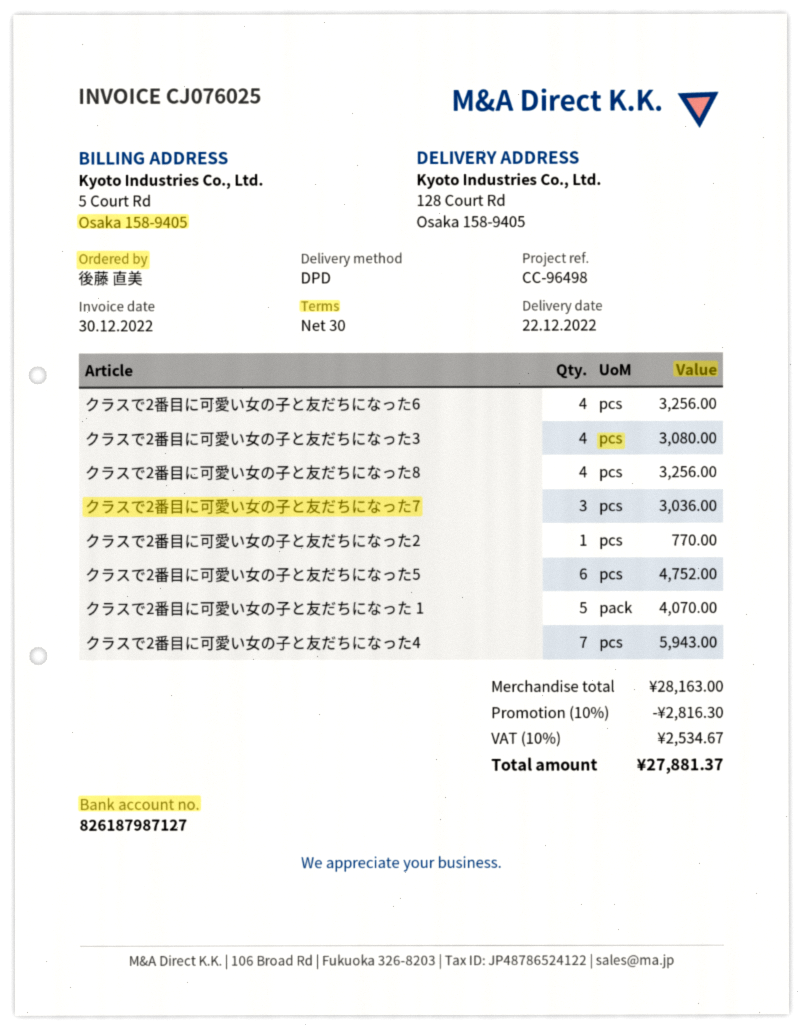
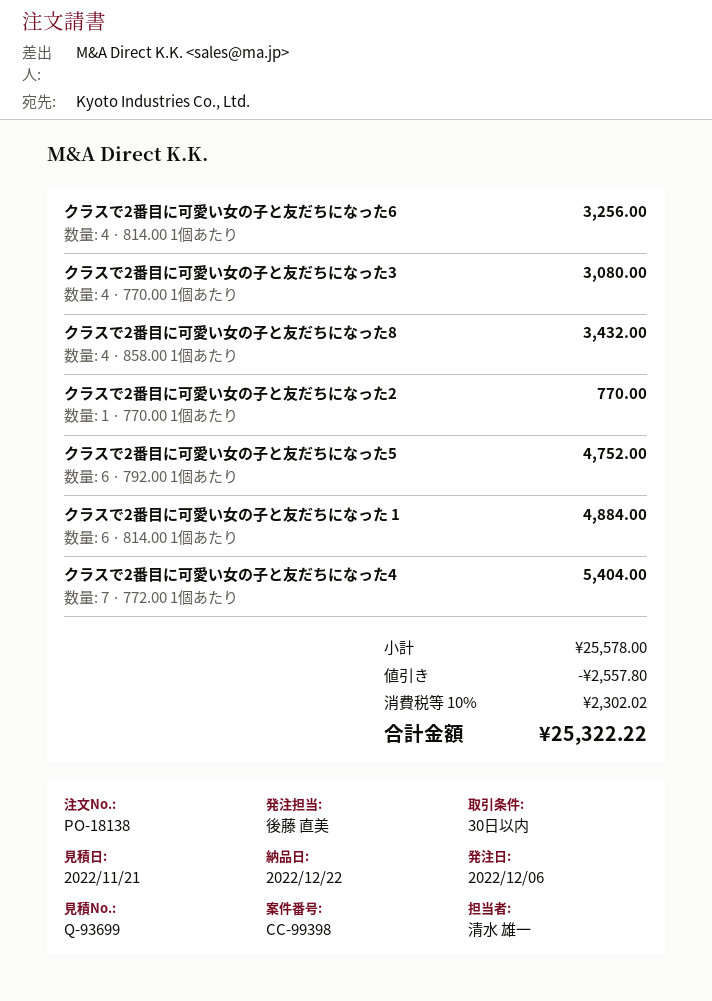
reference: CC-96498 -> CC-99398
クラスで2番目に可愛い女の子と友だちになった8: 4 for 3256.00 -> 4 for 3432.00
クラスで2番目に可愛い女の子と友だちになった7: 3 for 3036.00 -> none
クラスで2番目に可愛い女の子と友だちになった 1: 5 for 4070.00 -> 6 for 4884.00
クラスで2番目に可愛い女の子と友だちになった4: 7 for 5943.00 -> 7 for 5404.00
subtotal: 28163.00 -> 25578.00
discount: 2816.30 -> 2557.80
tax: 10% = 2534.67 -> 10% = 2302.02
total: 27881.37 -> 25322.22

